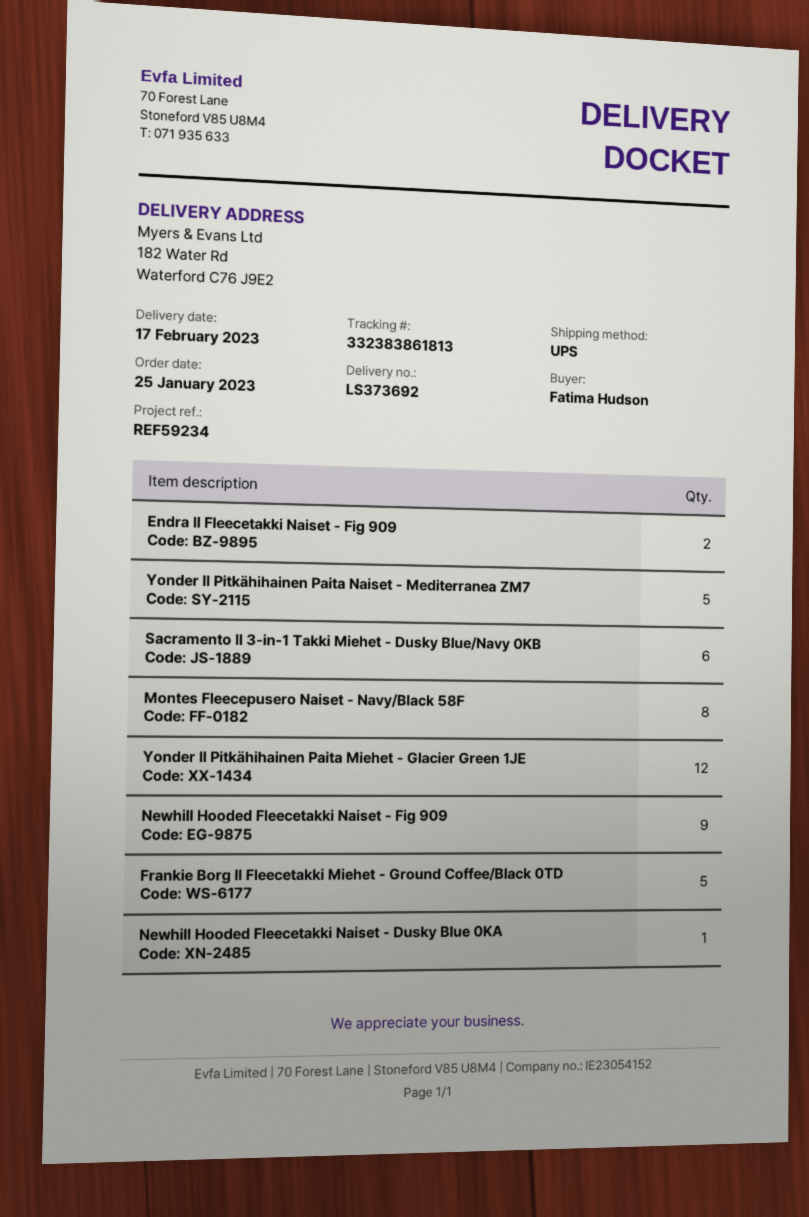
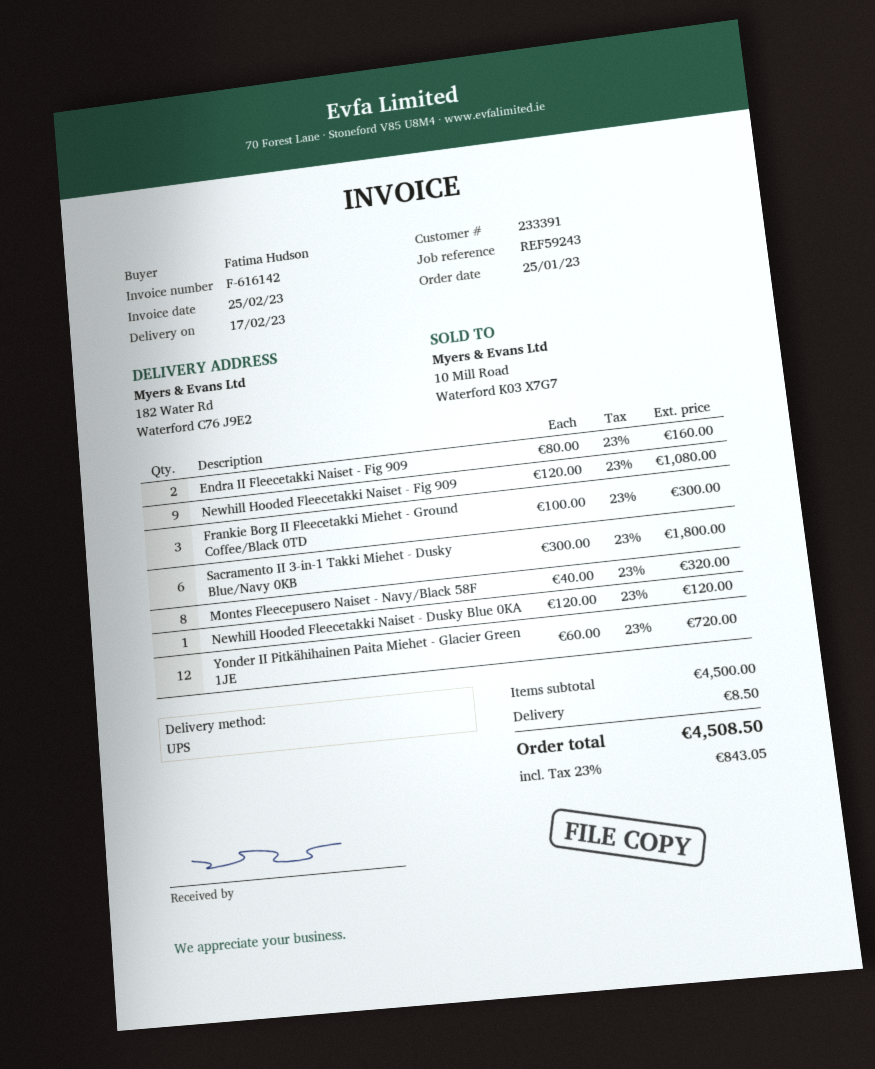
reference: REF59234 -> REF59243
Yonder II Pitkähihainen Paita Naiset - Mediterranea ZM7: 5 -> none
Frankie Borg II Fleecetakki Miehet - Ground Coffee/Black 0TD: 5 -> 3

